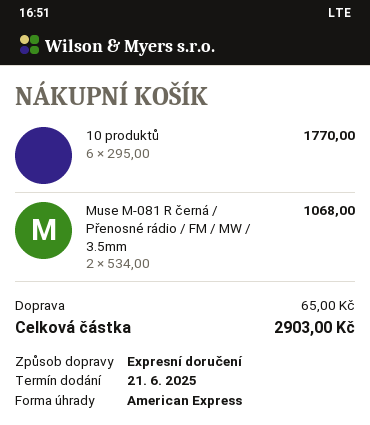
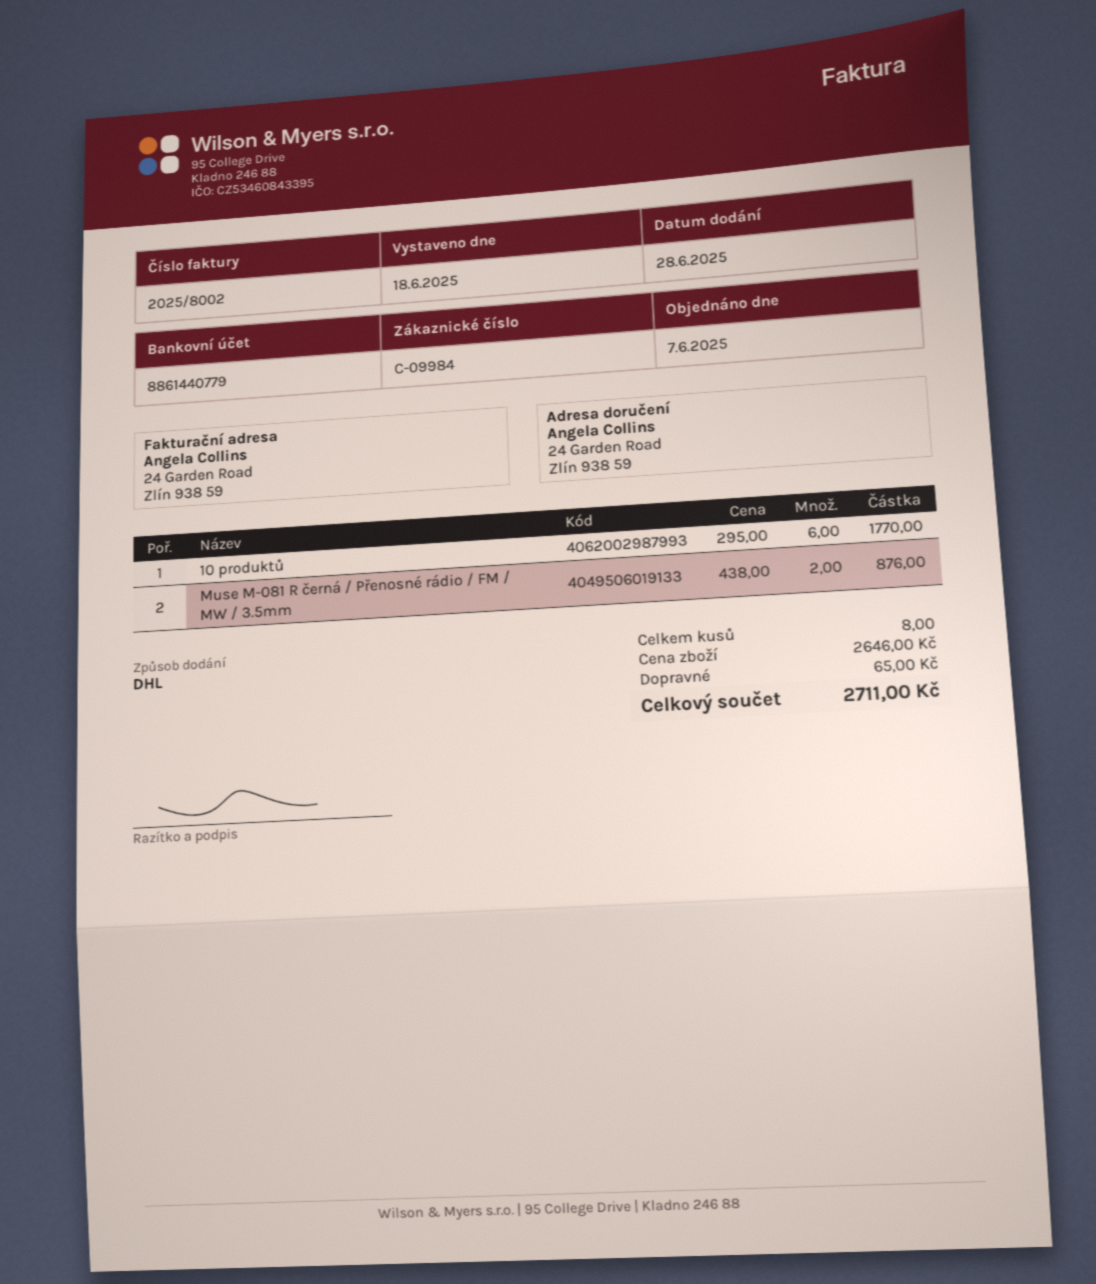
delivery date: 2025-06-21 -> 2025-06-28
shipping method: express -> DHL
Muse M-081 R černá / Přenosné rádio / FM / MW / 3.5mm: 2 x 534.00 = 1068.00 -> 2 x 438.00 = 876.00
total: 2903.00 -> 2711.00

